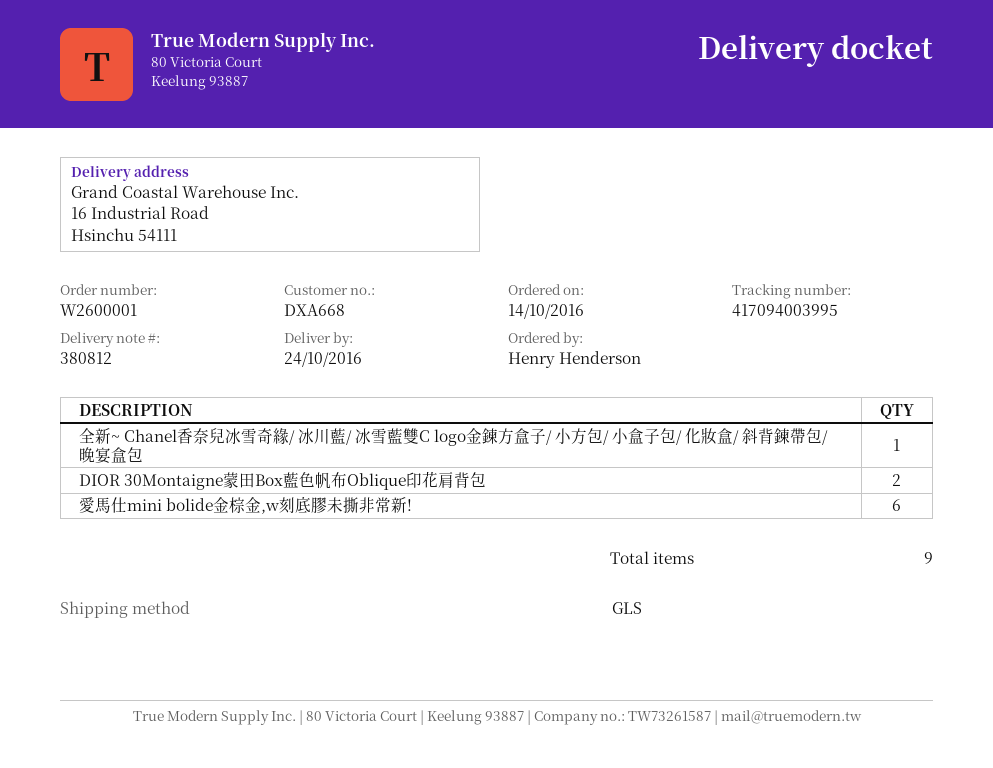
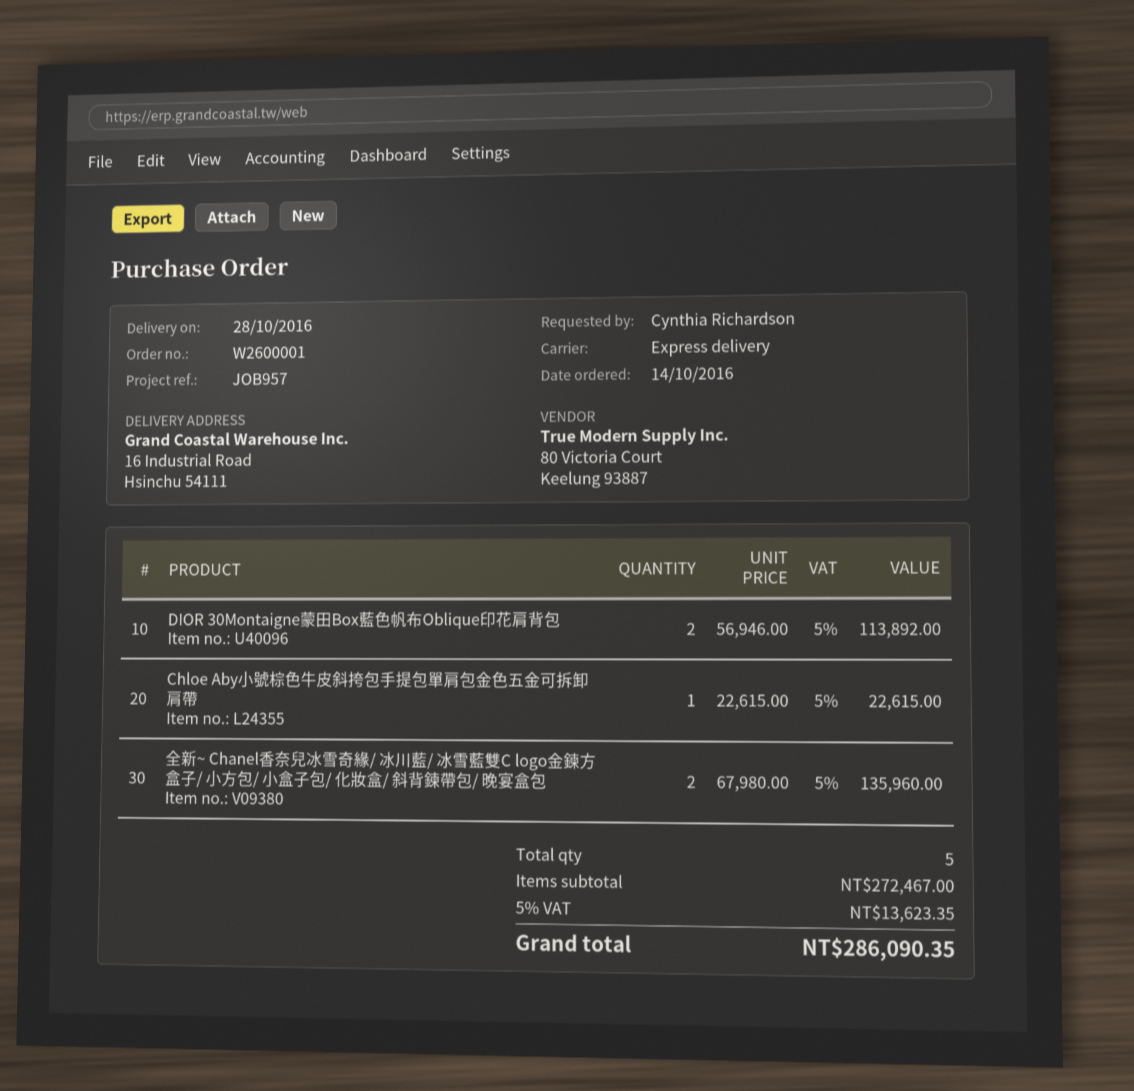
delivery date: 2016-10-24 -> 2016-10-28
ordered by: Henry Henderson -> Cynthia Richardson
shipping method: GLS -> express
全新~ Chanel香奈兒冰雪奇緣/ 冰川藍/ 冰雪藍雙C logo金鍊方盒子/ 小方包/ 小盒子包/ 化妝盒/ 斜背鍊帶包/ 晚宴盒包: 1 -> 2
愛馬仕mini bolide金棕金,w刻底膠未撕非常新!: 6 -> none
Chloe Aby小號棕色牛皮斜挎包手提包單肩包金色五金可拆卸肩帶: none -> 1
total quantity: 9 -> 5

